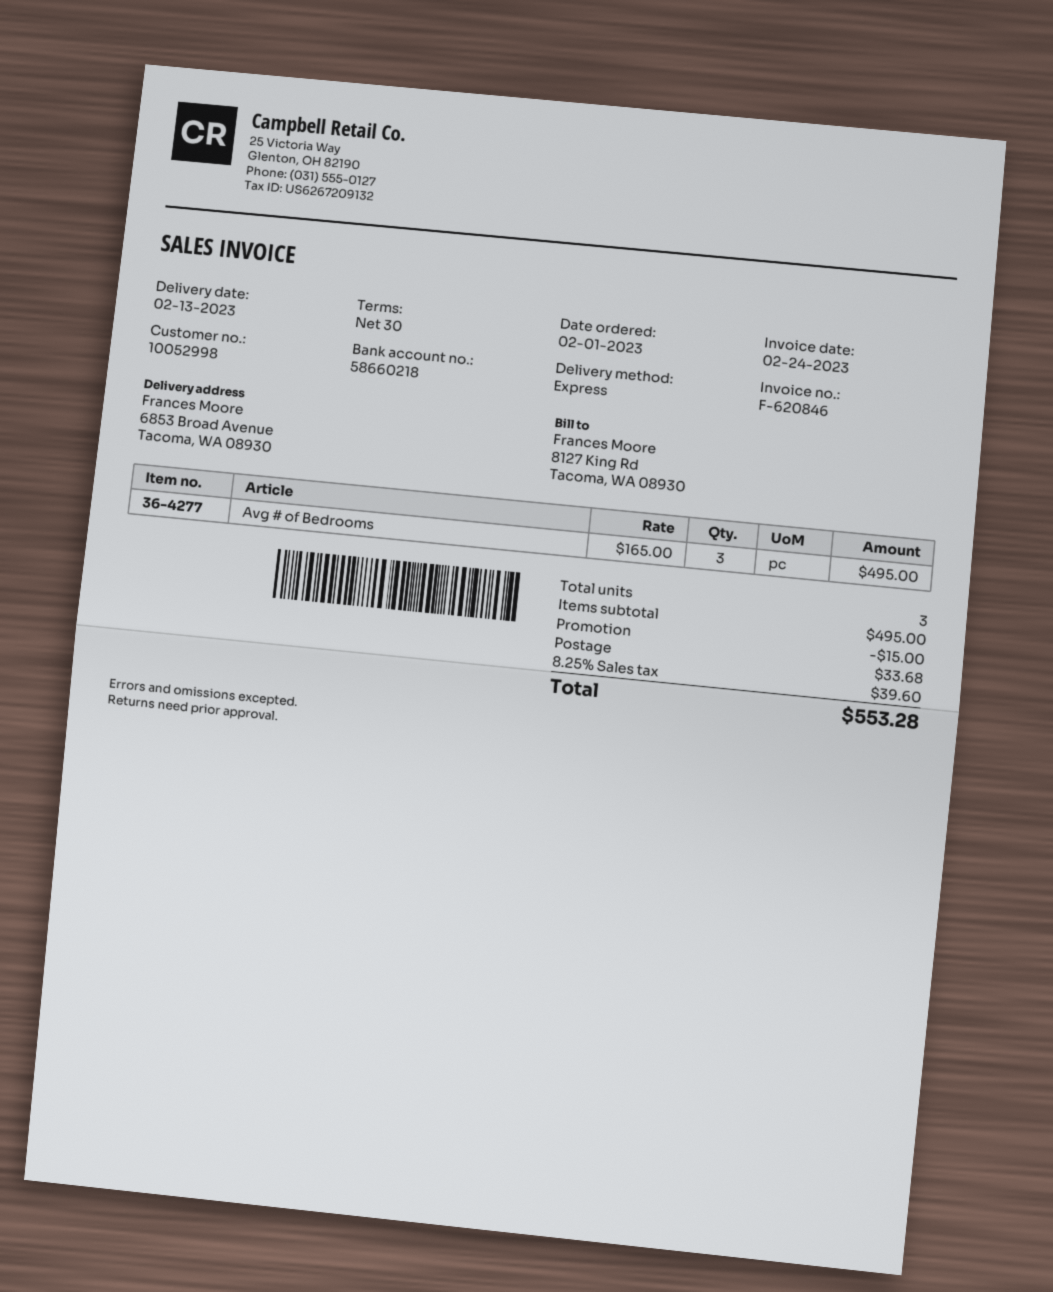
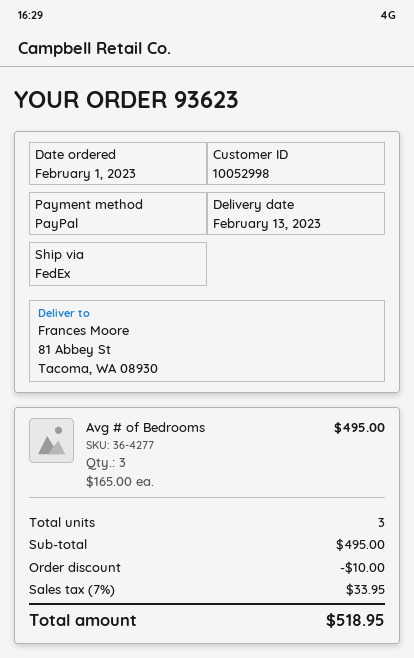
shipping method: express -> FedEx
ship to: 6853 Broad Avenue, Tacoma, WA 08930 -> 81 Abbey St, Tacoma, WA 08930
discount: 15.00 -> 10.00
shipping: 33.68 -> none
tax: 8.25% = 39.60 -> 7% = 33.95
total: 553.28 -> 518.95

